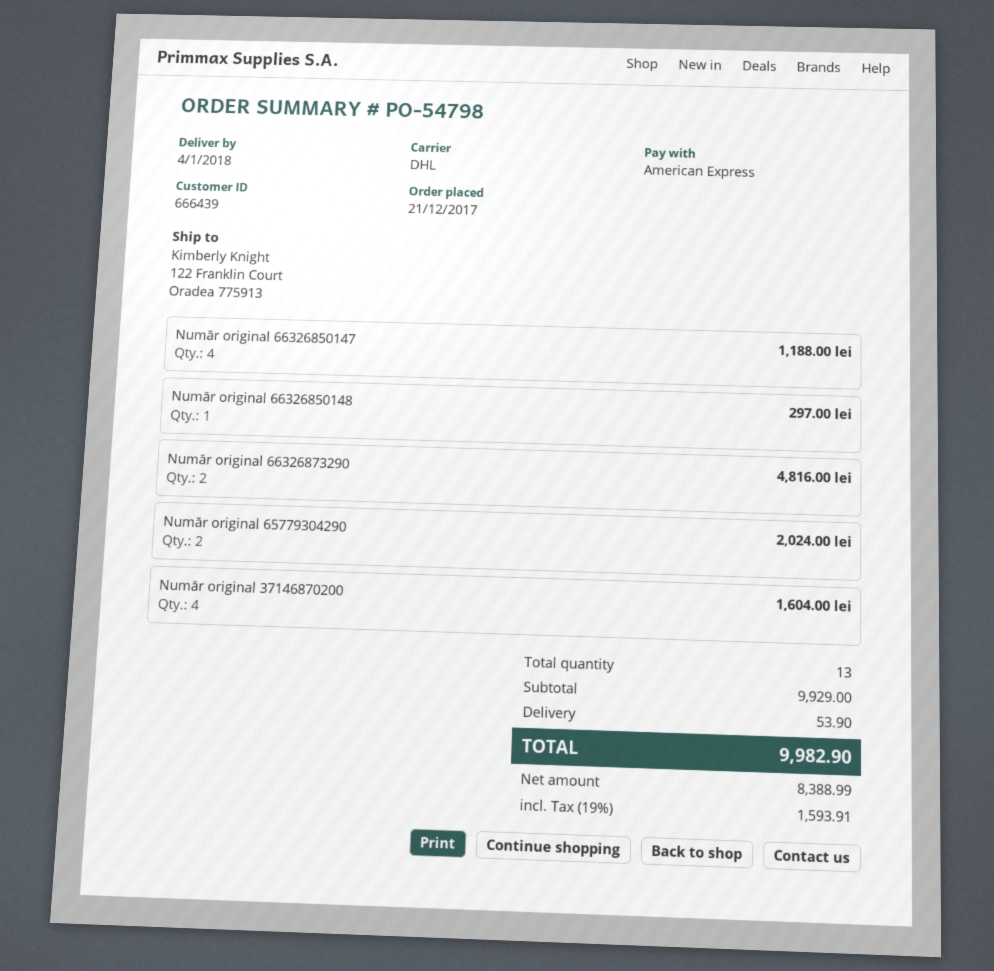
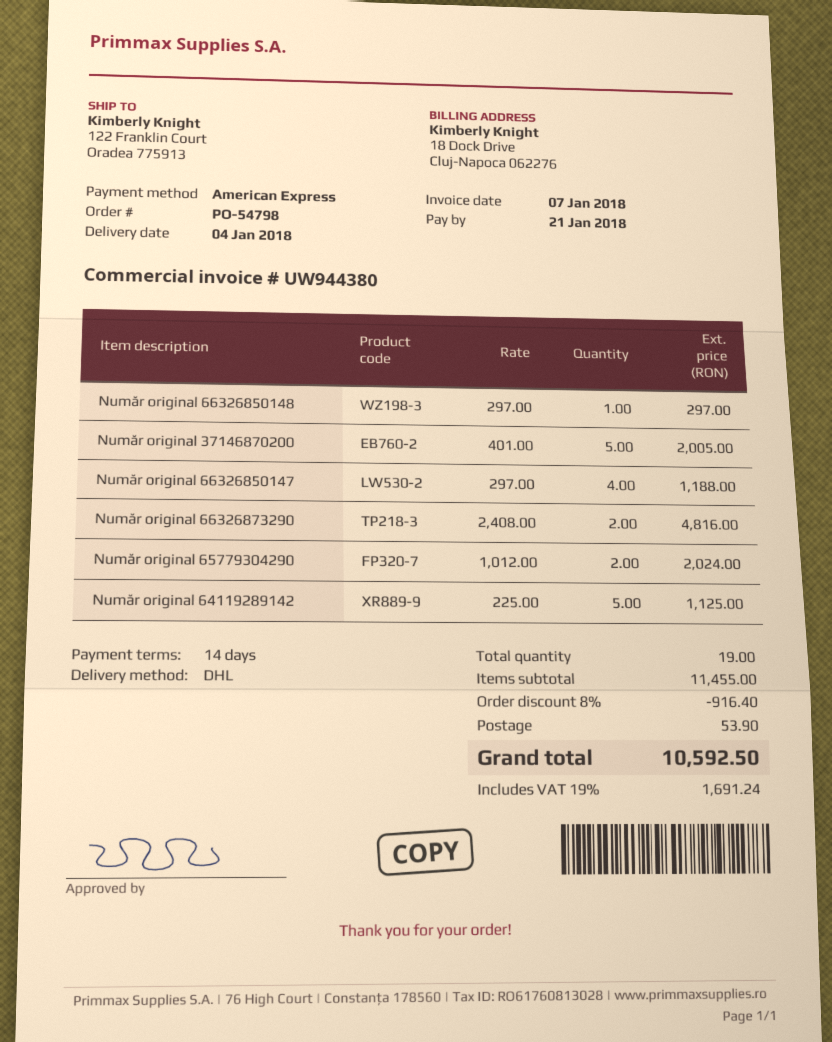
Număr original 37146870200: 4 for 1604.00 -> 5 for 2005.00
Număr original 64119289142: none -> 5 for 1125.00
total quantity: 13 -> 19
subtotal: 9929.00 -> 11455.00
discount: none -> 8% = 916.40
tax: 19% = 1593.91 -> 19% = 1691.24
total: 9982.90 -> 10592.50

